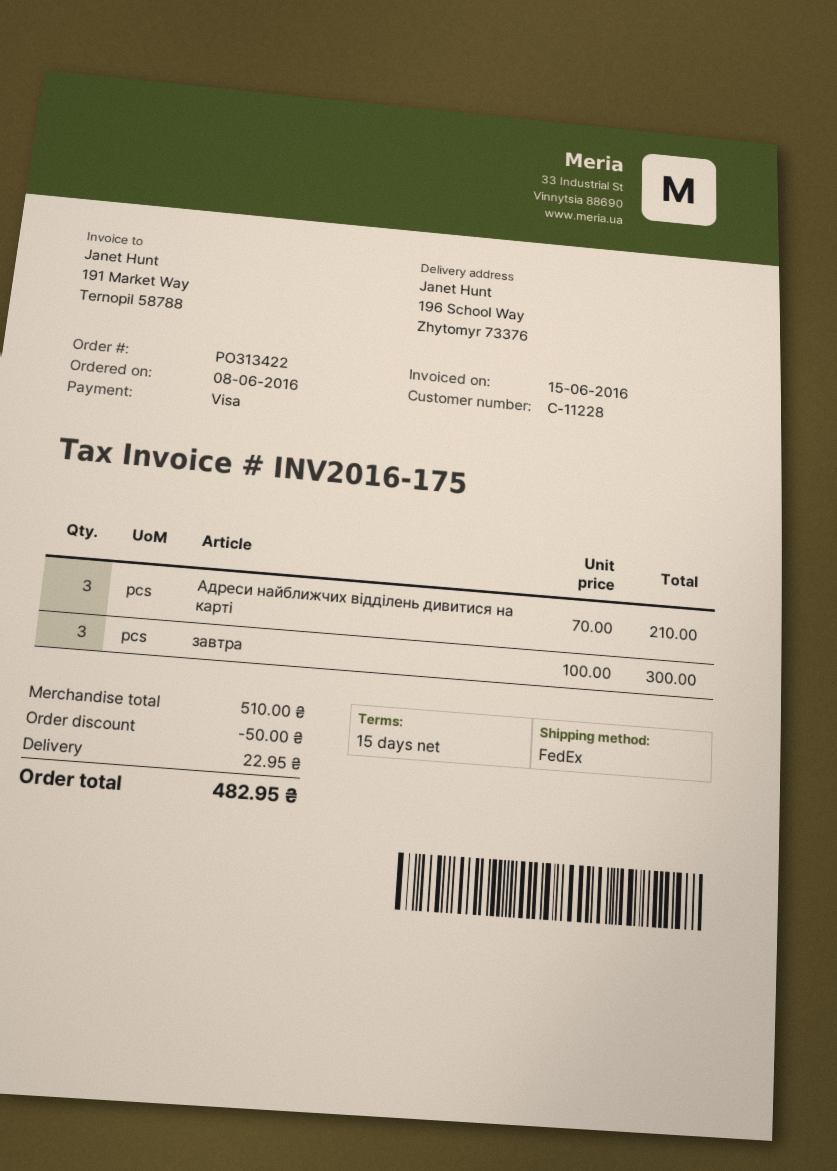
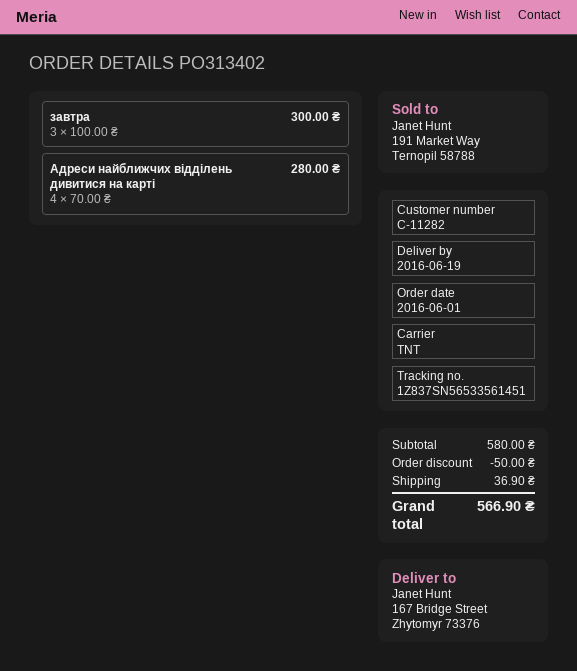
order number: PO313422 -> PO313402
order date: 2016-06-08 -> 2016-06-01
customer number: C-11228 -> C-11282
shipping method: FedEx -> TNT
ship to: 196 School Way, Zhytomyr 73376 -> 167 Bridge Street, Zhytomyr 73376
Адреси найближчих відділень дивитися на карті: 3 x 70.00 = 210.00 -> 4 x 70.00 = 280.00
subtotal: 510.00 -> 580.00
shipping: 22.95 -> 36.90
total: 482.95 -> 566.90

